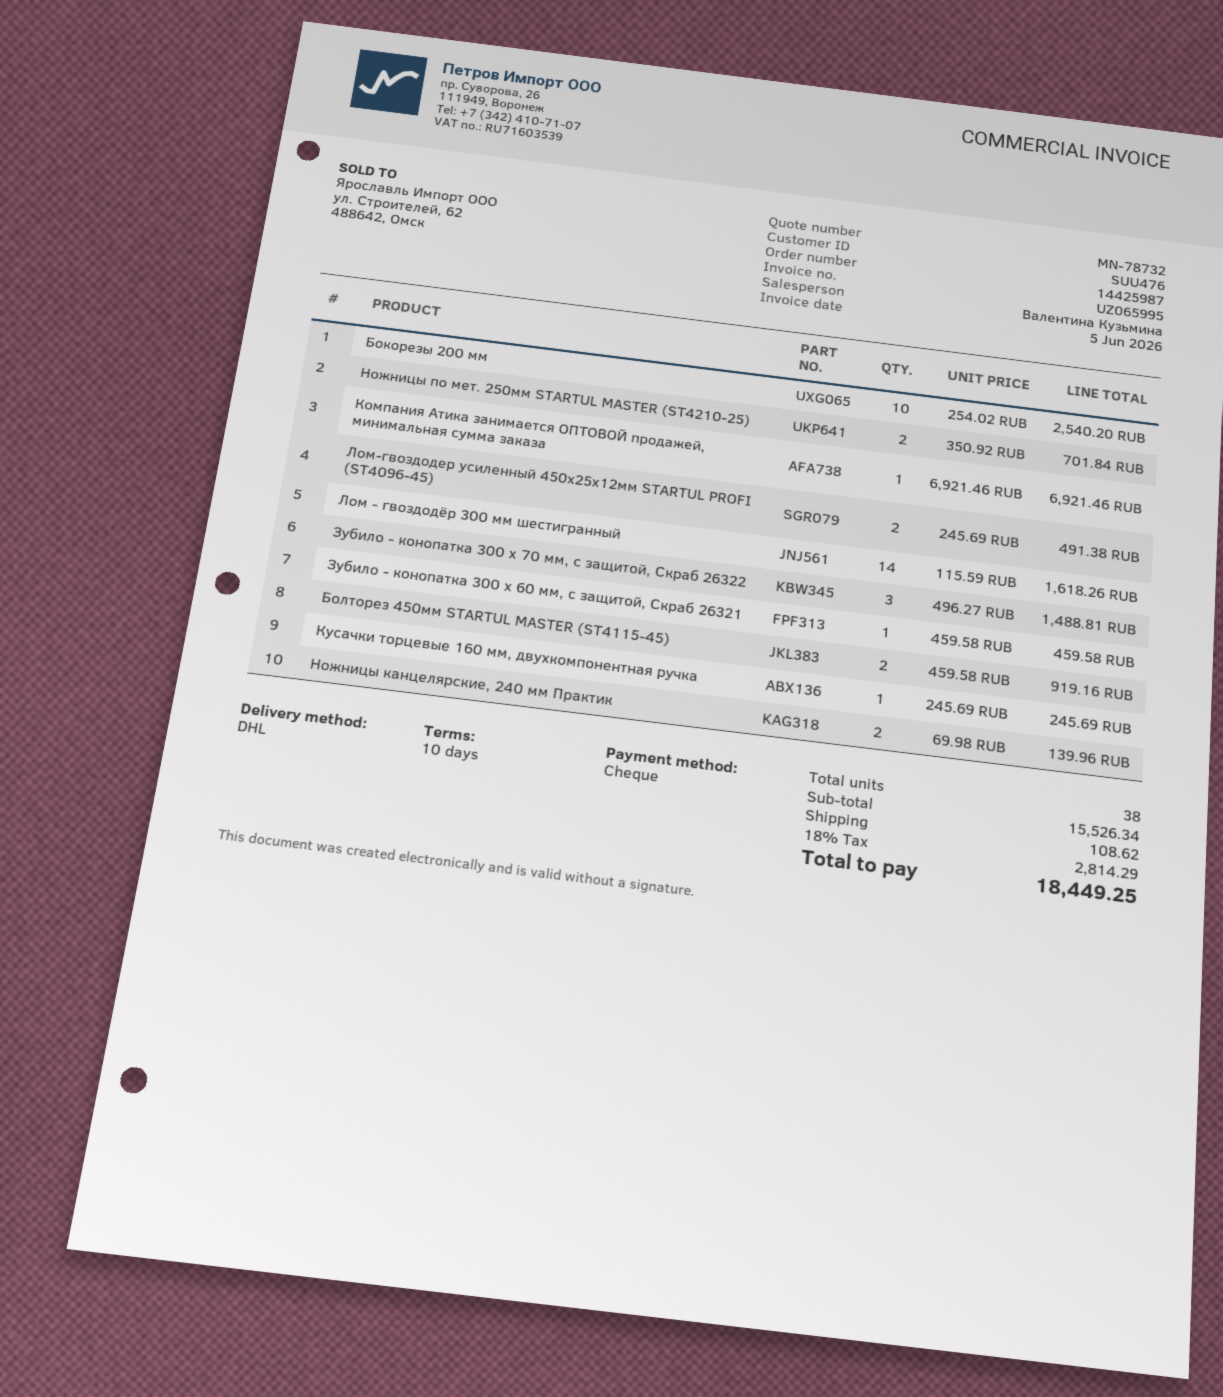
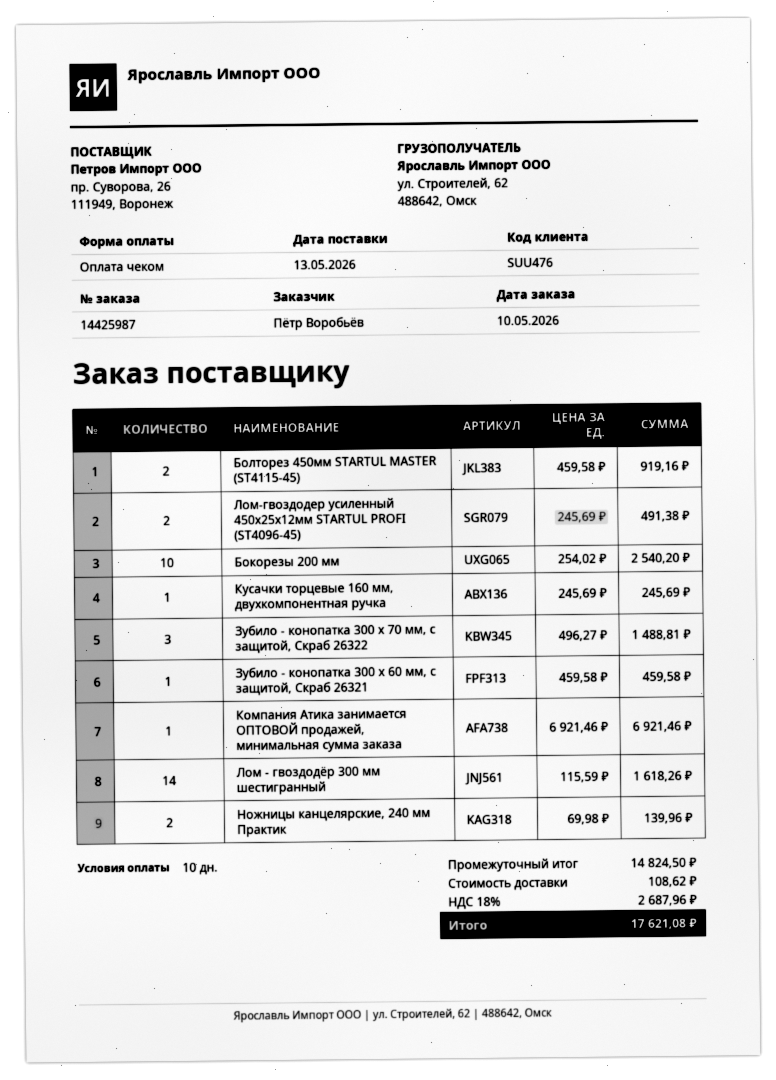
Ножницы по мет. 250мм STARTUL MASTER (ST4210-25): 2 x 350.92 = 701.84 -> none
subtotal: 15526.34 -> 14824.50
tax: 18% = 2814.29 -> 18% = 2687.96
total: 18449.25 -> 17621.08

